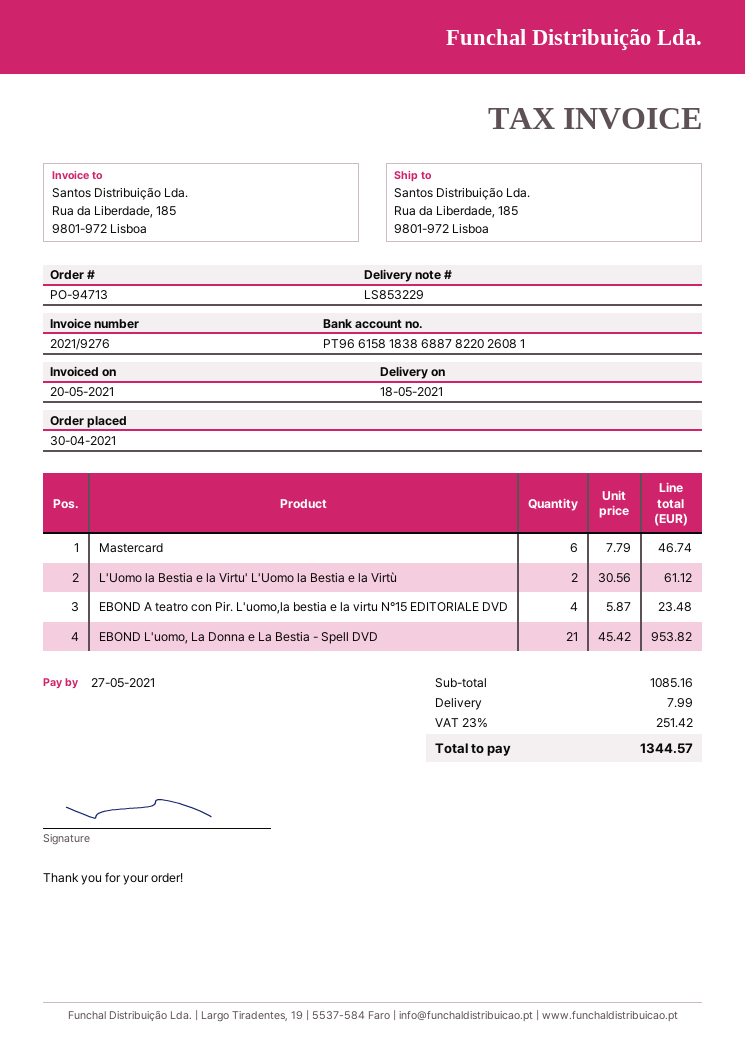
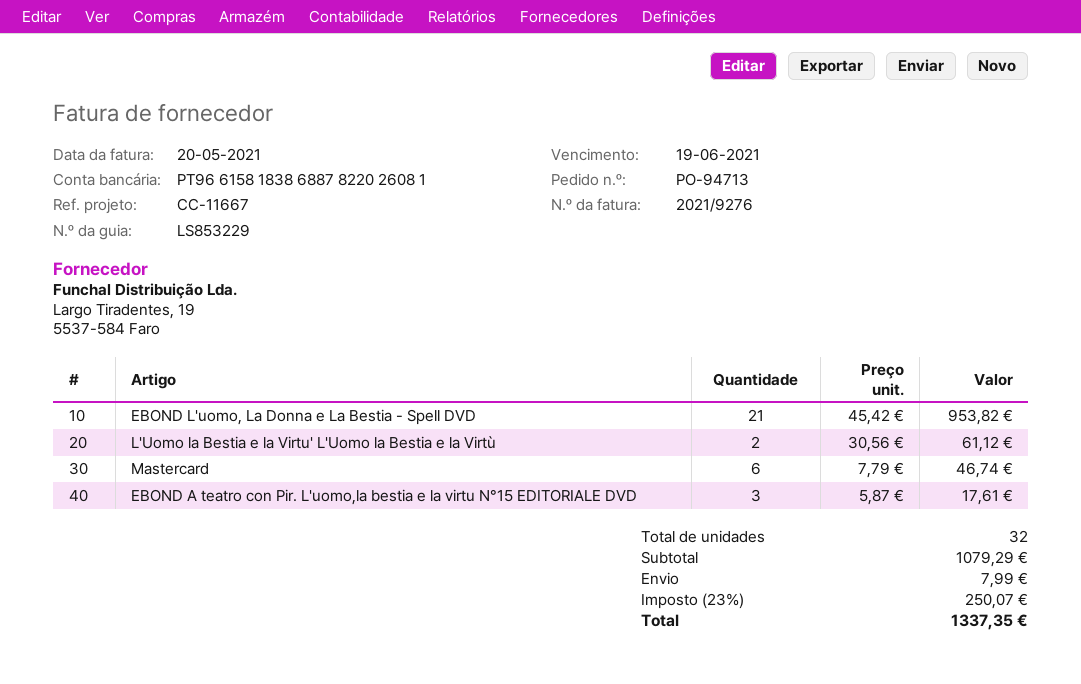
due date: 2021-05-27 -> 2021-06-19
EBOND A teatro con Pir. L'uomo,la bestia e la virtu N°15 EDITORIALE DVD: 4 x 5.87 = 23.48 -> 3 x 5.87 = 17.61
subtotal: 1085.16 -> 1079.29
tax: 23% = 251.42 -> 23% = 250.07
total: 1344.57 -> 1337.35

